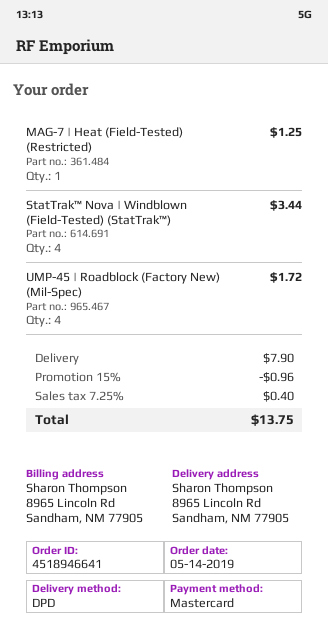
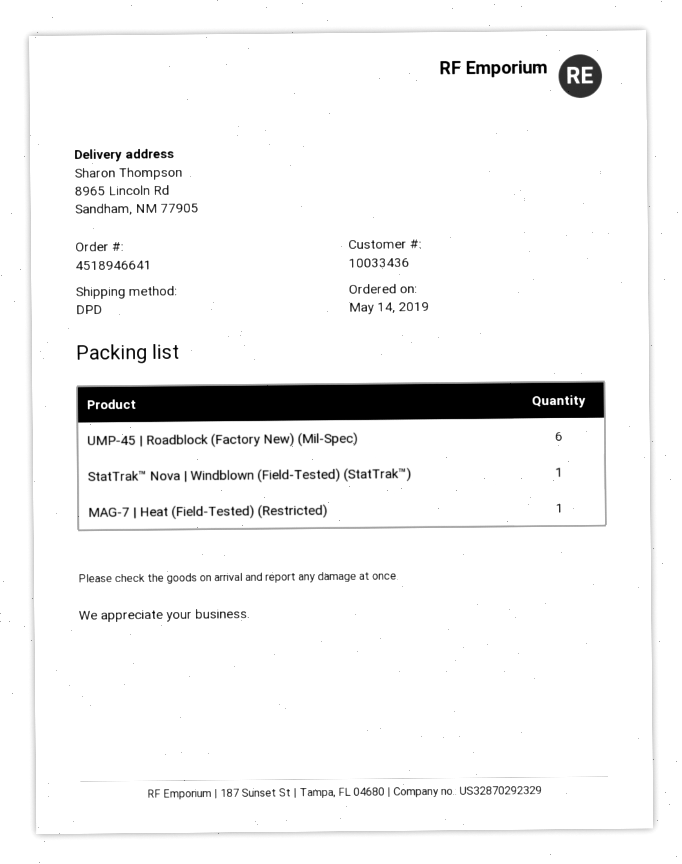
StatTrak™ Nova | Windblown (Field-Tested) (StatTrak™): 4 -> 1
UMP-45 | Roadblock (Factory New) (Mil-Spec): 4 -> 6

